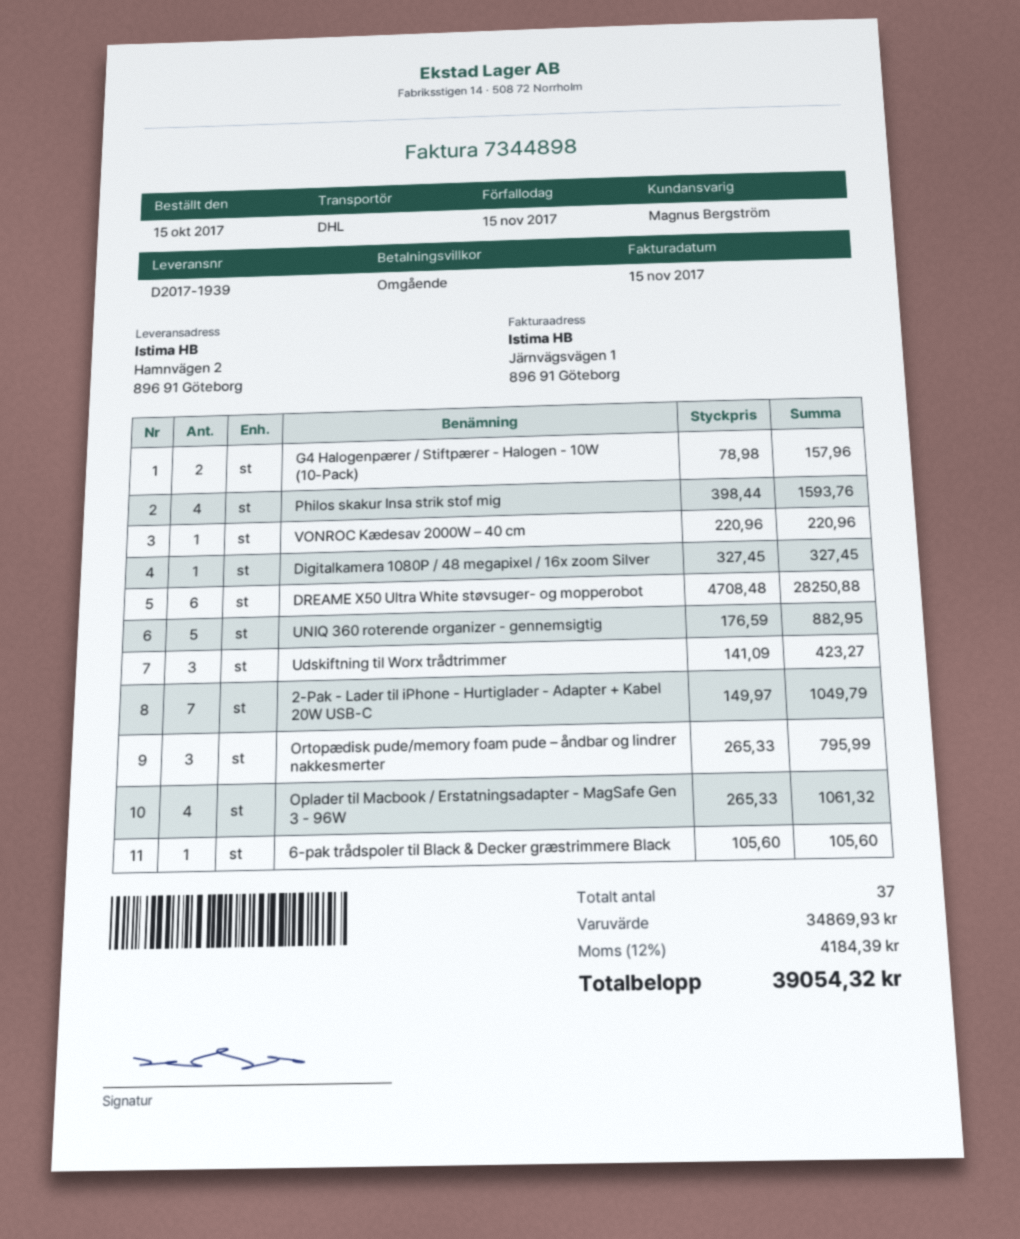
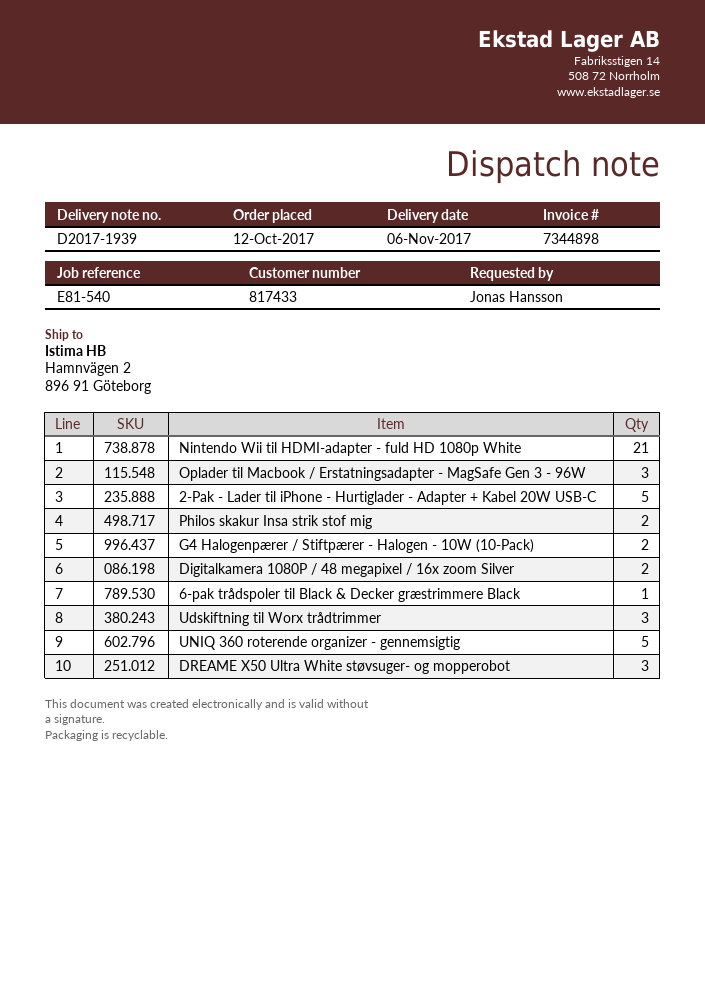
order date: 2017-10-15 -> 2017-10-12
Philos skakur Insa strik stof mig: 4 -> 2
VONROC Kædesav 2000W – 40 cm: 1 -> none
Digitalkamera 1080P / 48 megapixel / 16x zoom Silver: 1 -> 2
DREAME X50 Ultra White støvsuger- og mopperobot: 6 -> 3
2-Pak - Lader til iPhone - Hurtiglader - Adapter + Kabel 20W USB-C: 7 -> 5
Ortopædisk pude/memory foam pude – åndbar og lindrer nakkesmerter: 3 -> none
Oplader til Macbook / Erstatningsadapter - MagSafe Gen 3 - 96W: 4 -> 3
Nintendo Wii til HDMI-adapter - fuld HD 1080p White: none -> 21

